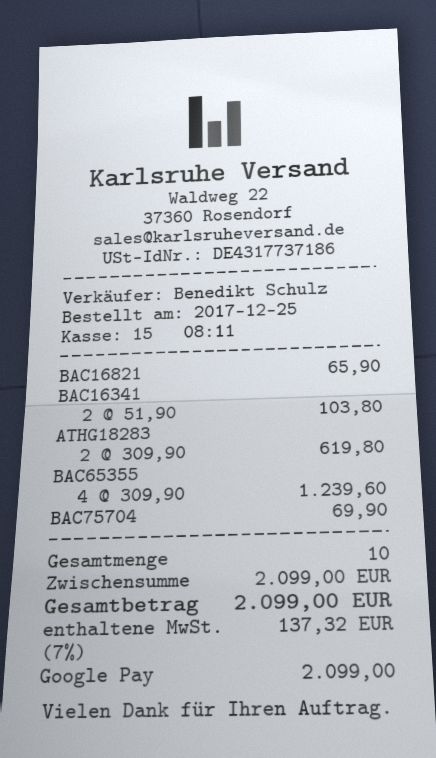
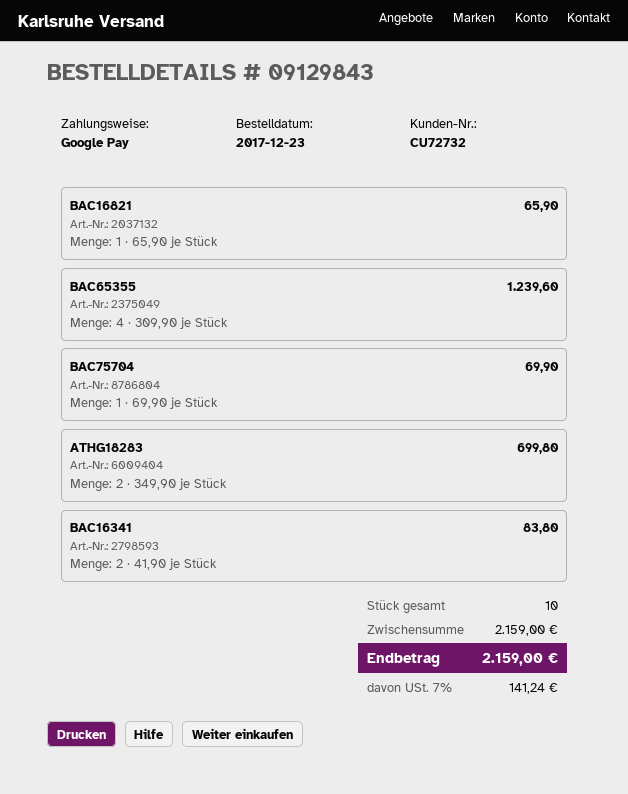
order date: 2017-12-25 -> 2017-12-23
BAC16341: 2 x 51.90 = 103.80 -> 2 x 41.90 = 83.80
ATHG18283: 2 x 309.90 = 619.80 -> 2 x 349.90 = 699.80
subtotal: 2099.00 -> 2159.00
tax: 7% = 137.32 -> 7% = 141.24
total: 2099.00 -> 2159.00

